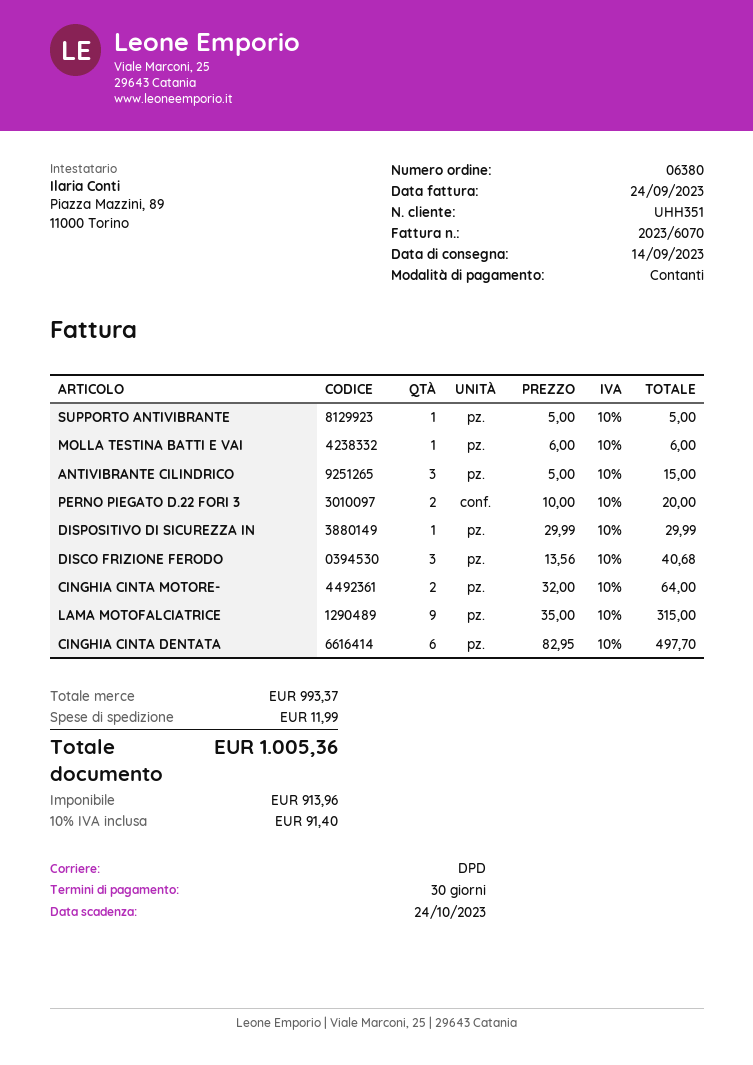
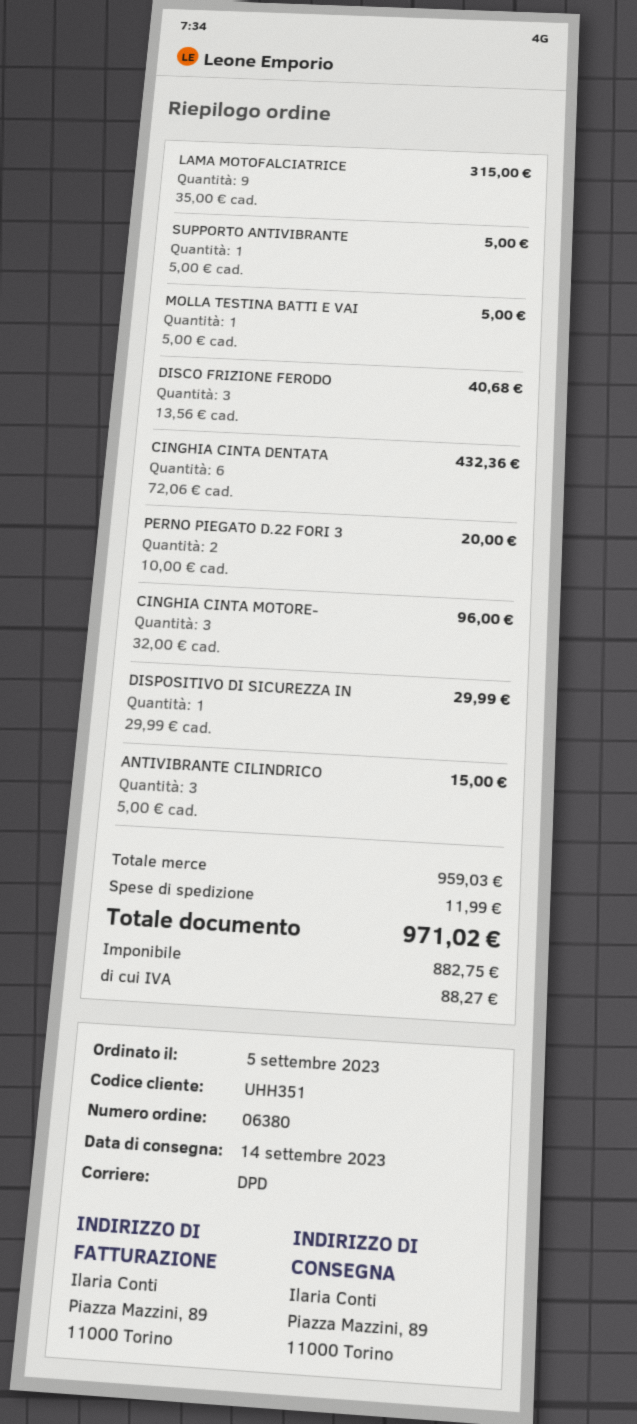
MOLLA TESTINA BATTI E VAI: 1 x 6.00 = 6.00 -> 1 x 5.00 = 5.00
CINGHIA CINTA MOTORE-: 2 x 32.00 = 64.00 -> 3 x 32.00 = 96.00
CINGHIA CINTA DENTATA: 6 x 82.95 = 497.70 -> 6 x 72.06 = 432.36
subtotal: 993.37 -> 959.03
net: 913.96 -> 882.75
tax: 91.40 -> 88.27
total: 1005.36 -> 971.02

